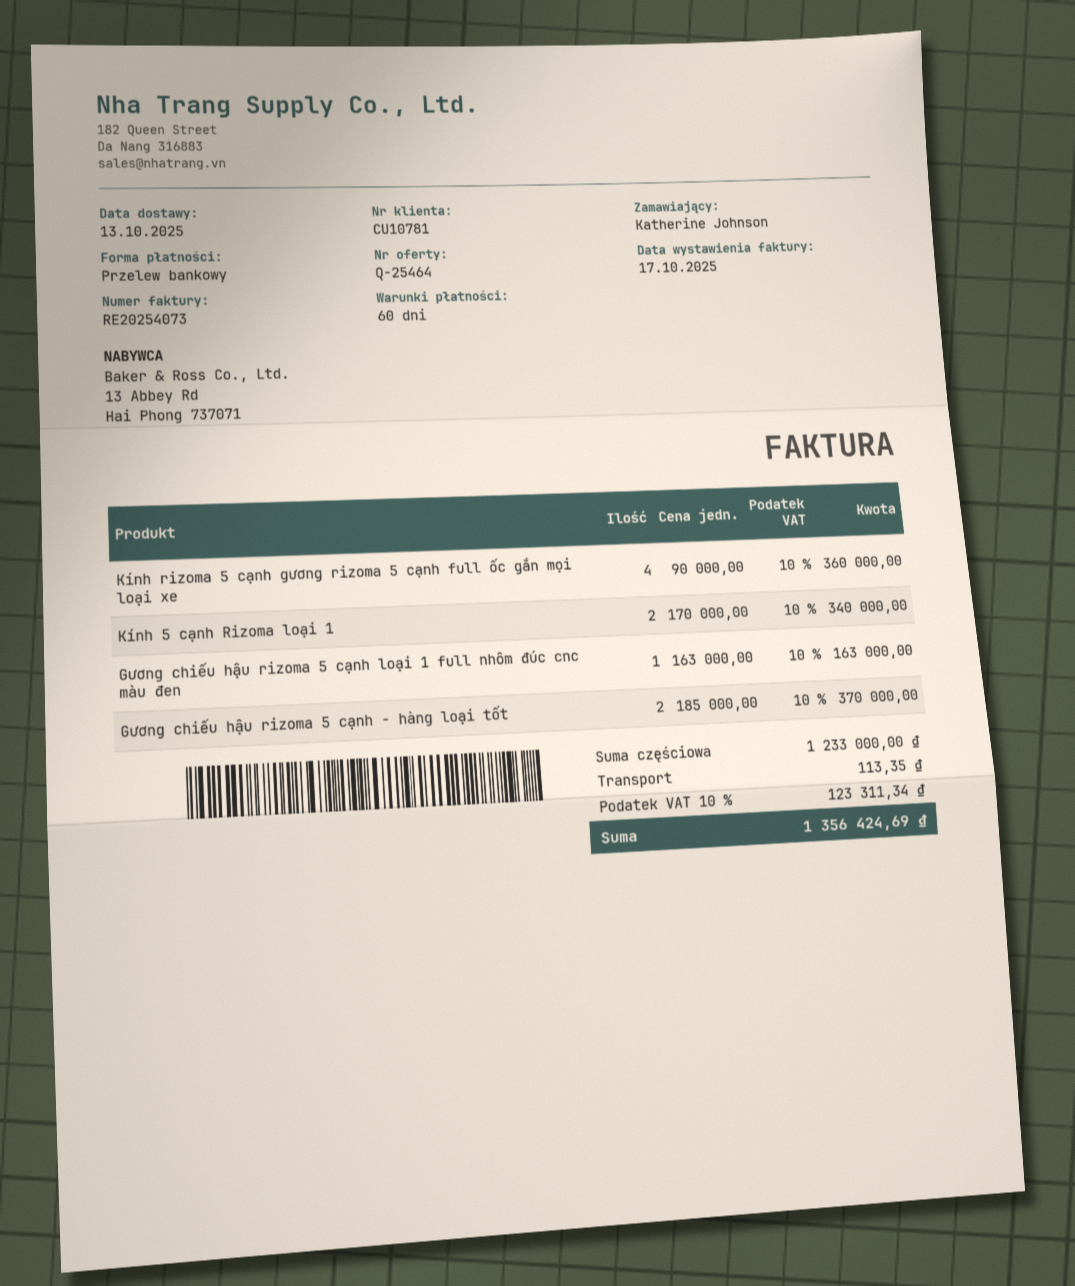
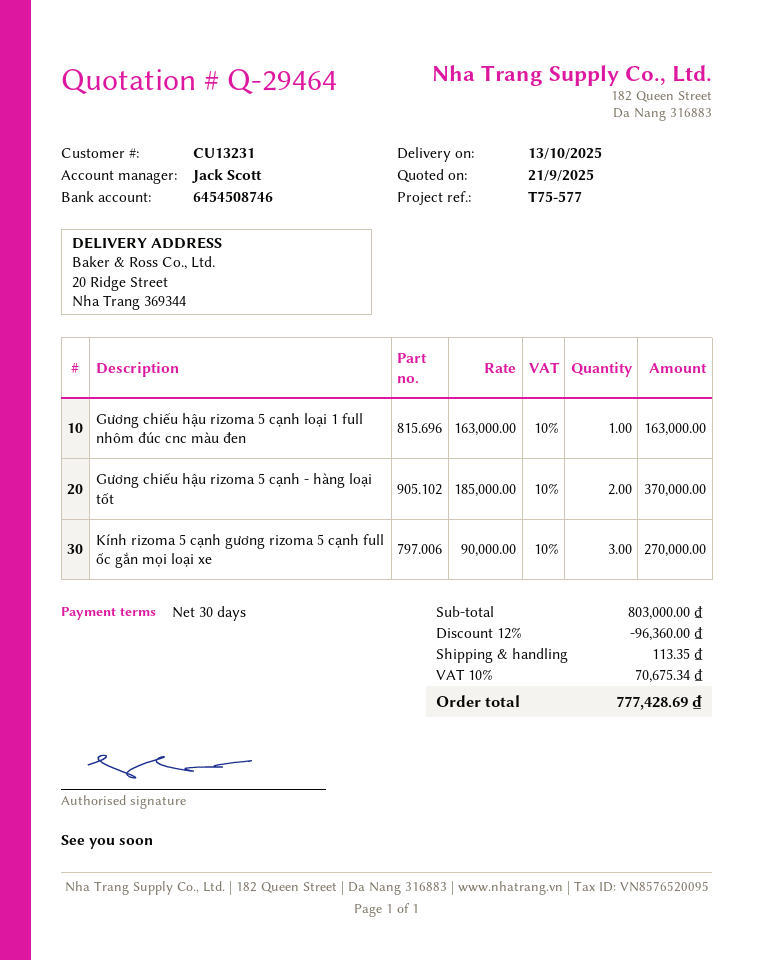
quote number: Q-25464 -> Q-29464
payment terms: 60 days -> 30 days
customer number: CU10781 -> CU13231
Kính rizoma 5 cạnh gương rizoma 5 cạnh full ốc gắn mọi loại xe: 4 x 90000.00 = 360000.00 -> 3 x 90000.00 = 270000.00
Kính 5 cạnh Rizoma loại 1: 2 x 170000.00 = 340000.00 -> none
subtotal: 1233000.00 -> 803000.00
discount: none -> 12% = 96360.00
tax: 10% = 123311.34 -> 10% = 70675.34
total: 1356424.69 -> 777428.69

